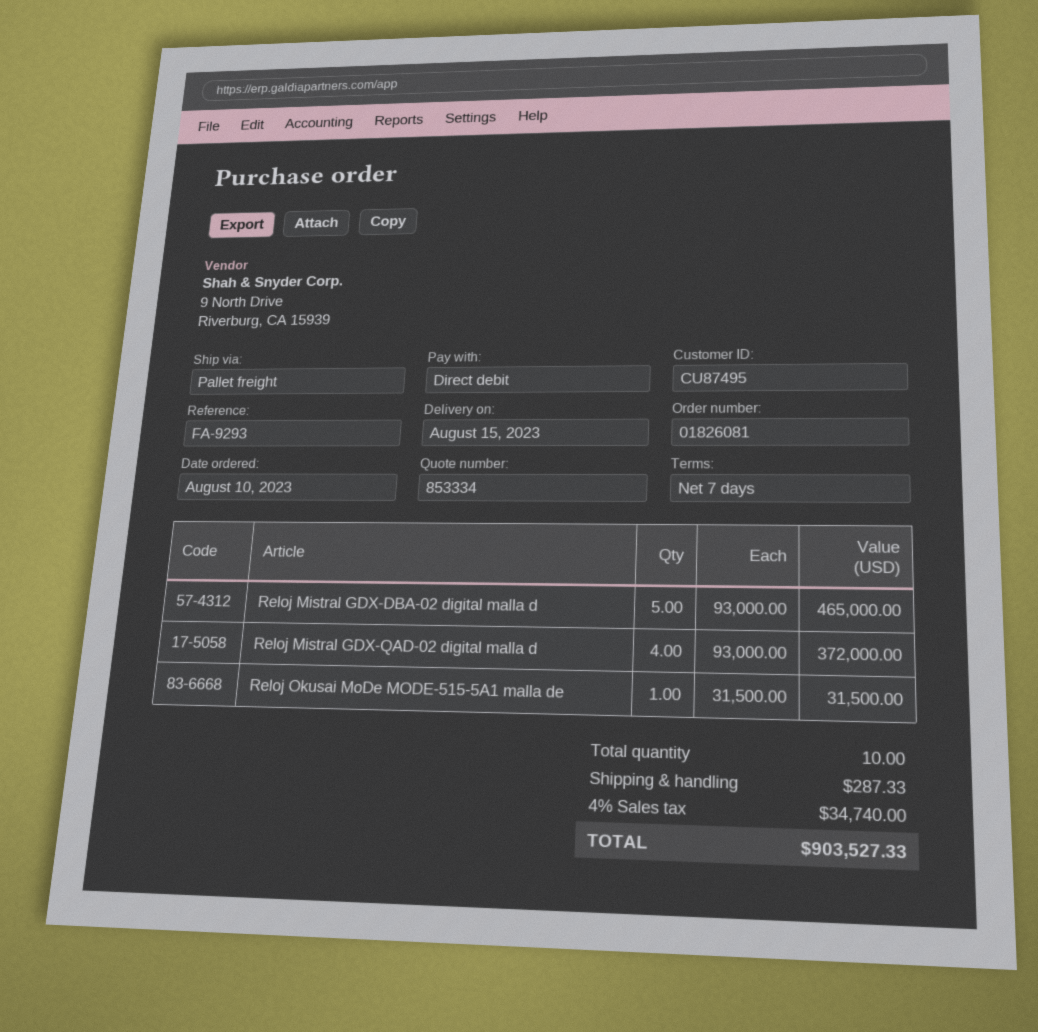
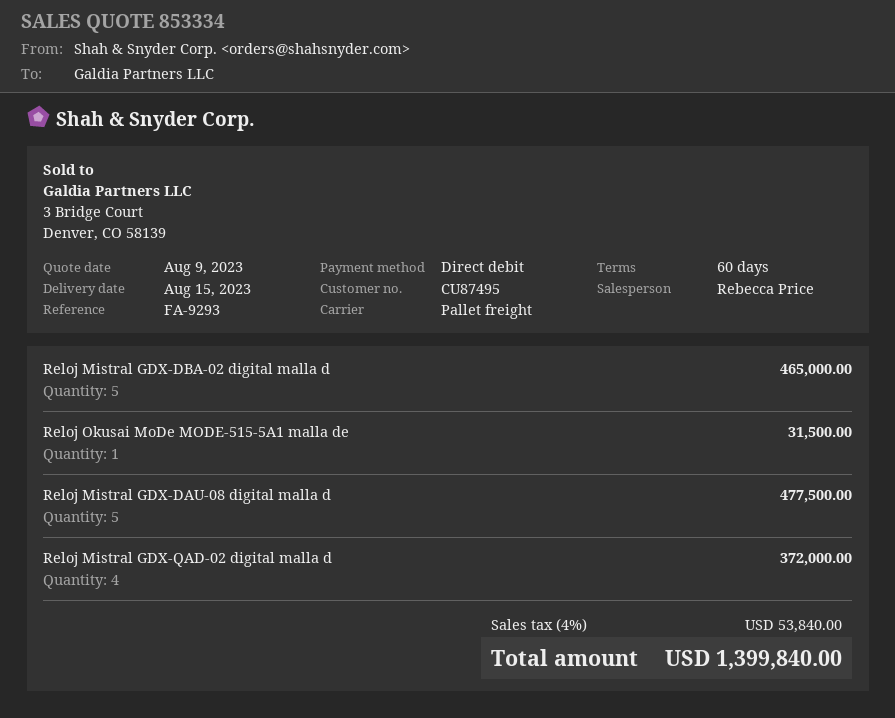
payment terms: 7 days -> 60 days
Reloj Mistral GDX-DAU-08 digital malla d: none -> 5 for 477500.00
shipping: 287.33 -> none
tax: 4% = 34740.00 -> 4% = 53840.00
total: 903527.33 -> 1399840.00

